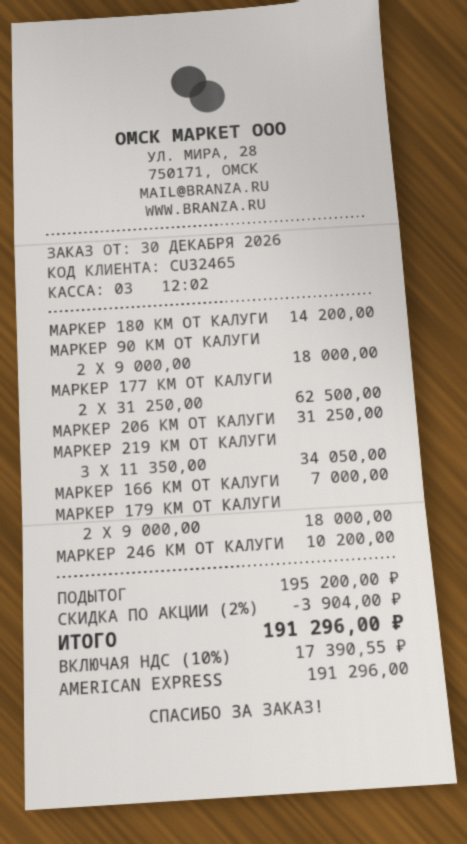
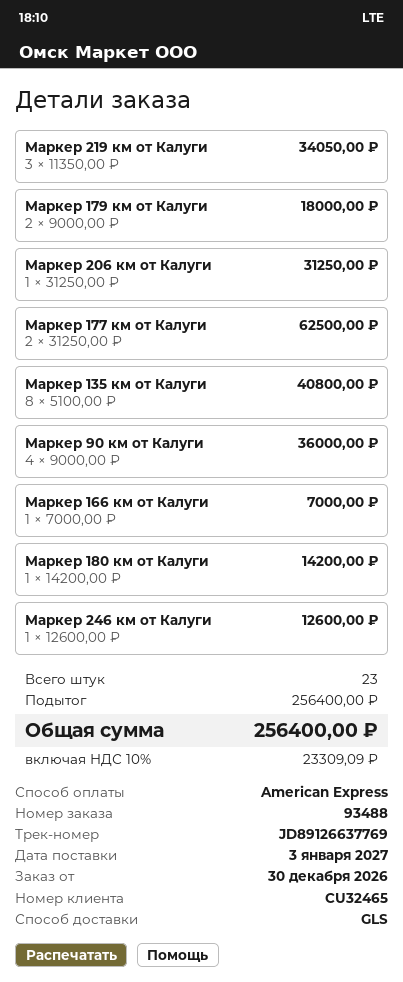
МАРКЕР 90 КМ ОТ КАЛУГИ: 2 x 9000.00 = 18000.00 -> 4 x 9000.00 = 36000.00
МАРКЕР 246 КМ ОТ КАЛУГИ: 1 x 10200.00 = 10200.00 -> 1 x 12600.00 = 12600.00
Маркер 135 км от Калуги: none -> 8 x 5100.00 = 40800.00
subtotal: 195200.00 -> 256400.00
discount: 2% = 3904.00 -> none
tax: 10% = 17390.55 -> 10% = 23309.09
total: 191296.00 -> 256400.00

